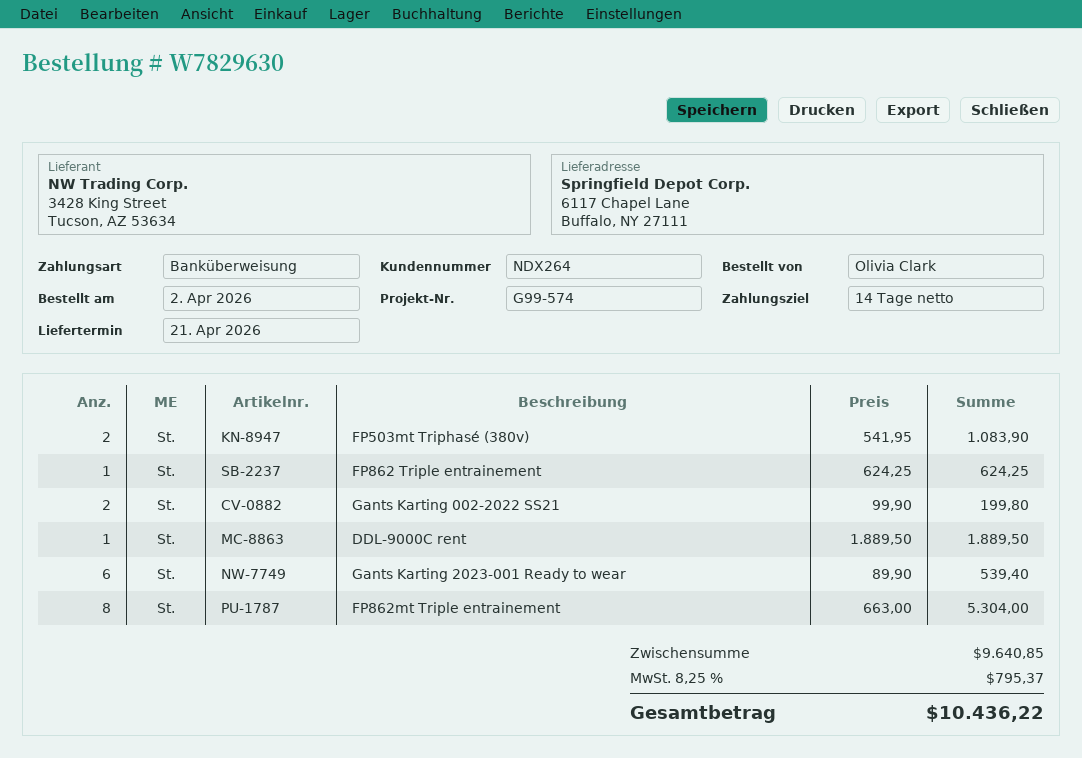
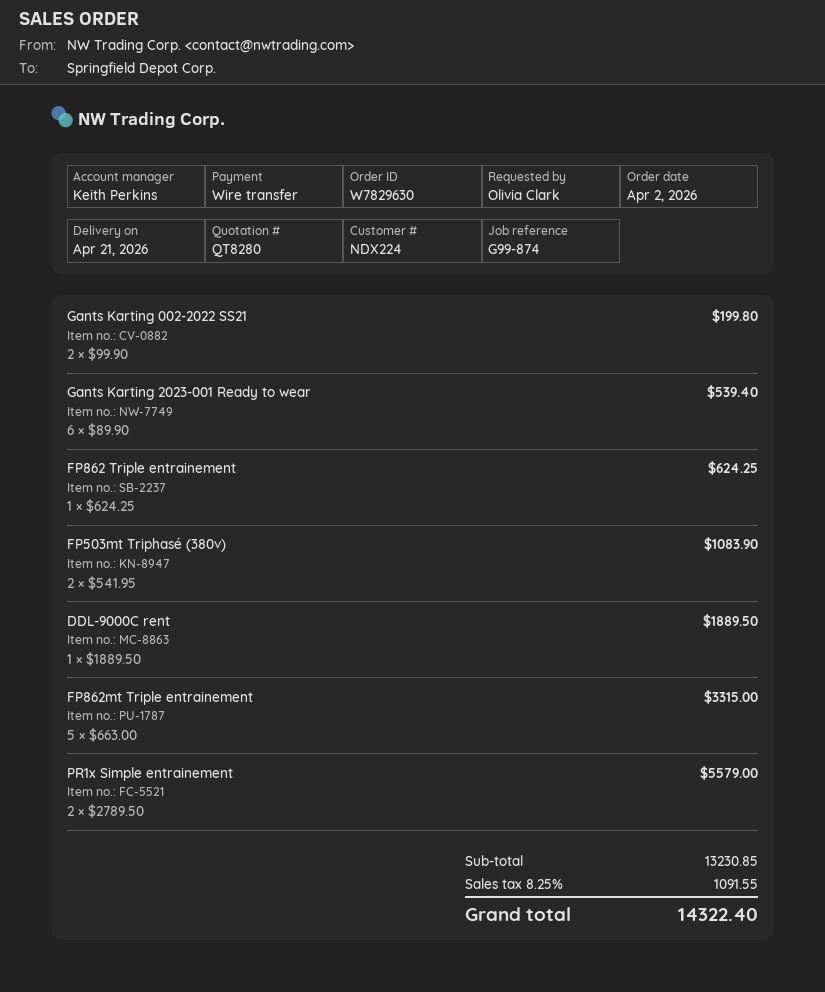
customer number: NDX264 -> NDX224
reference: G99-574 -> G99-874
FP862mt Triple entrainement: 8 x 663.00 = 5304.00 -> 5 x 663.00 = 3315.00
PR1x Simple entrainement: none -> 2 x 2789.50 = 5579.00
subtotal: 9640.85 -> 13230.85
tax: 8.25% = 795.37 -> 8.25% = 1091.55
total: 10436.22 -> 14322.40

